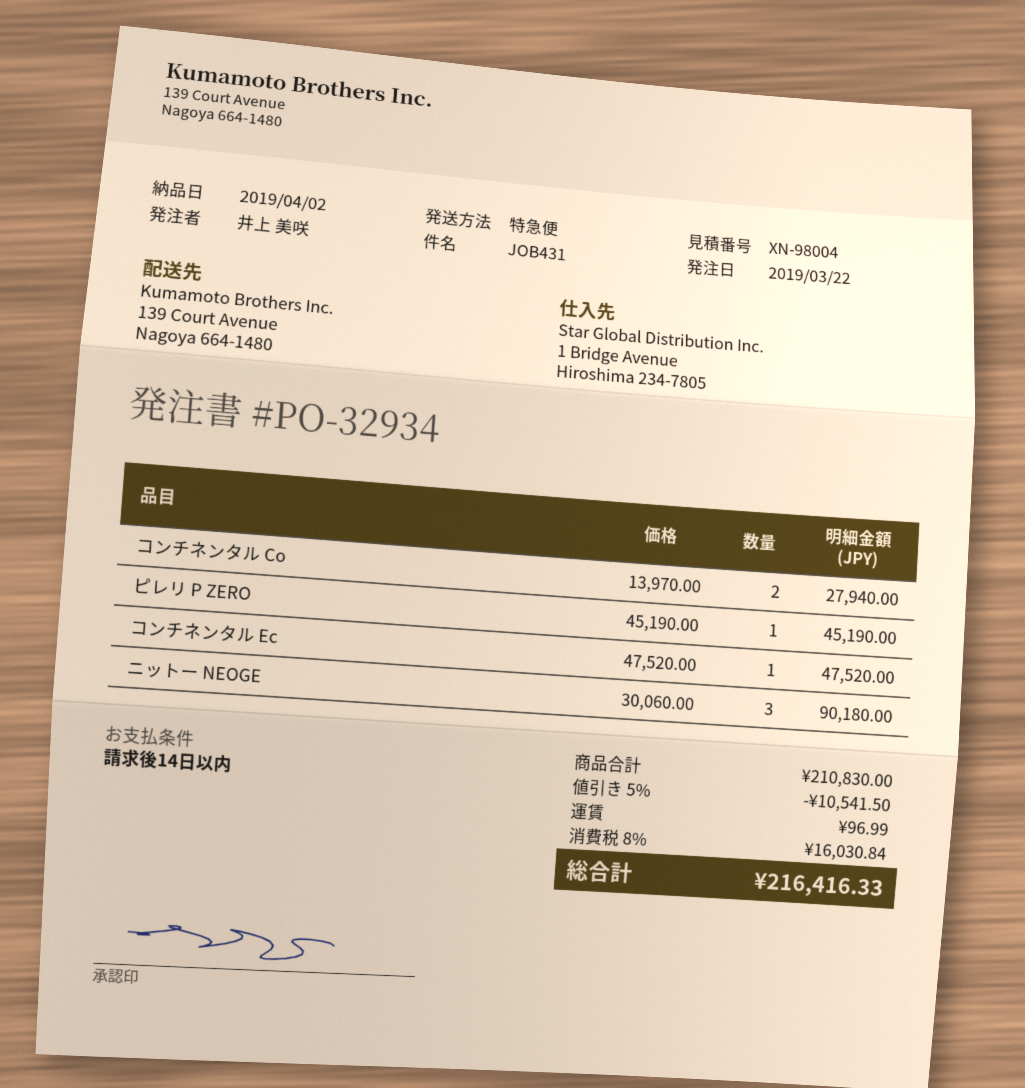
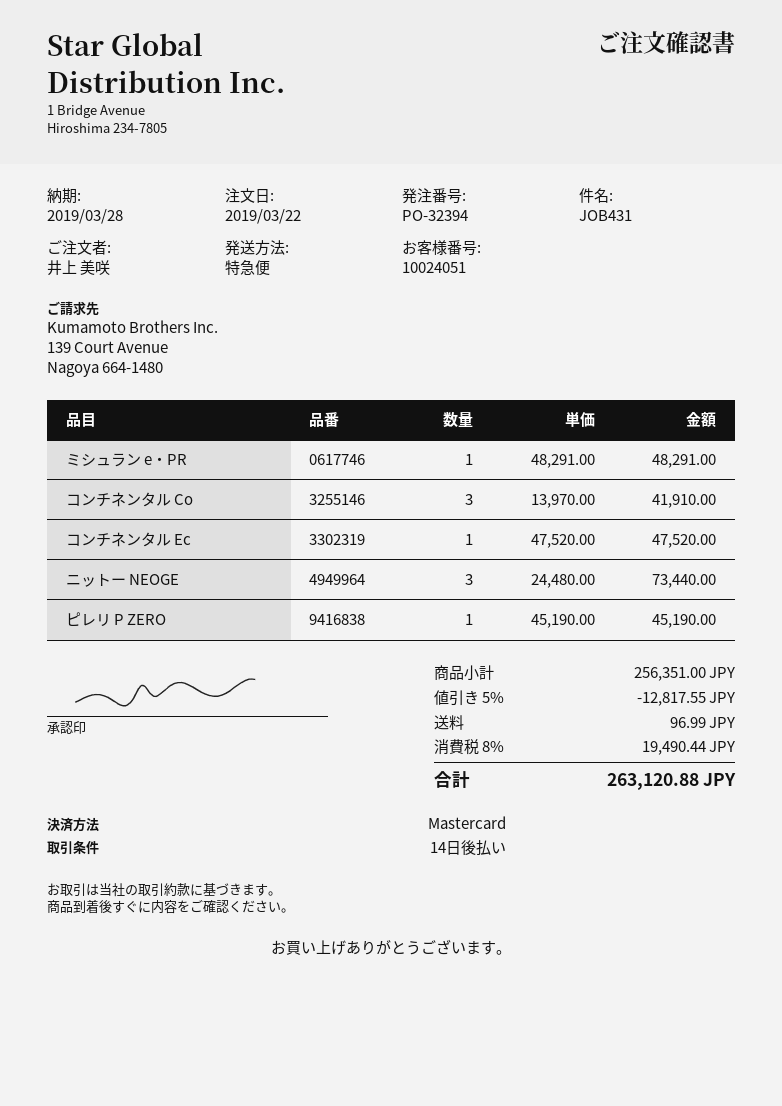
order number: PO-32934 -> PO-32394
delivery date: 2019-04-02 -> 2019-03-28
コンチネンタル Co: 2 x 13970.00 = 27940.00 -> 3 x 13970.00 = 41910.00
ニットー NEOGE: 3 x 30060.00 = 90180.00 -> 3 x 24480.00 = 73440.00
ミシュラン e・PR: none -> 1 x 48291.00 = 48291.00
subtotal: 210830.00 -> 256351.00
discount: 5% = 10541.50 -> 5% = 12817.55
tax: 8% = 16030.84 -> 8% = 19490.44
total: 216416.33 -> 263120.88

